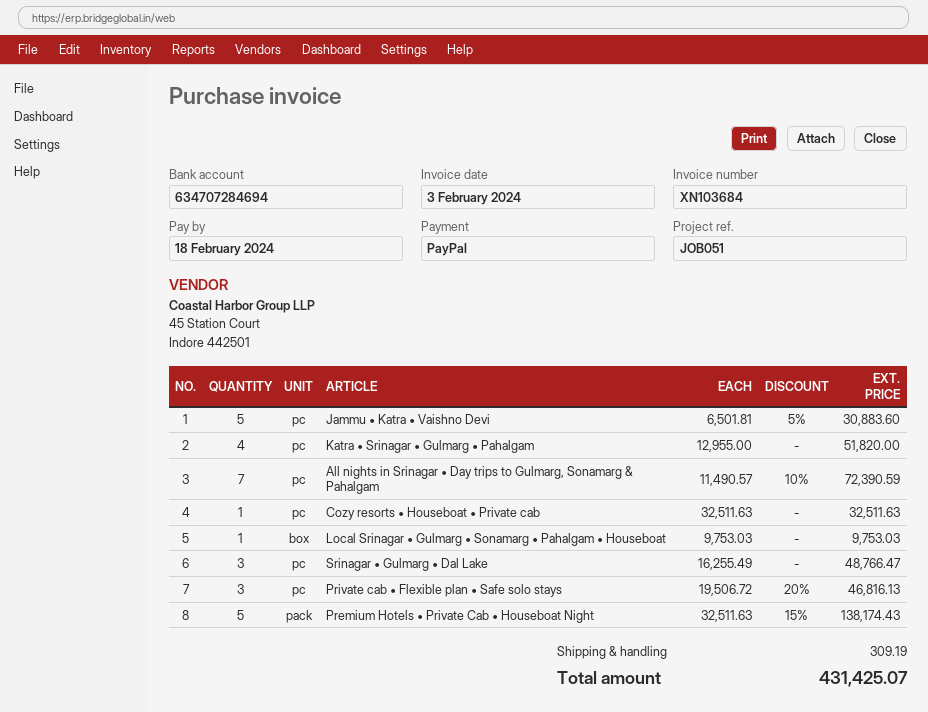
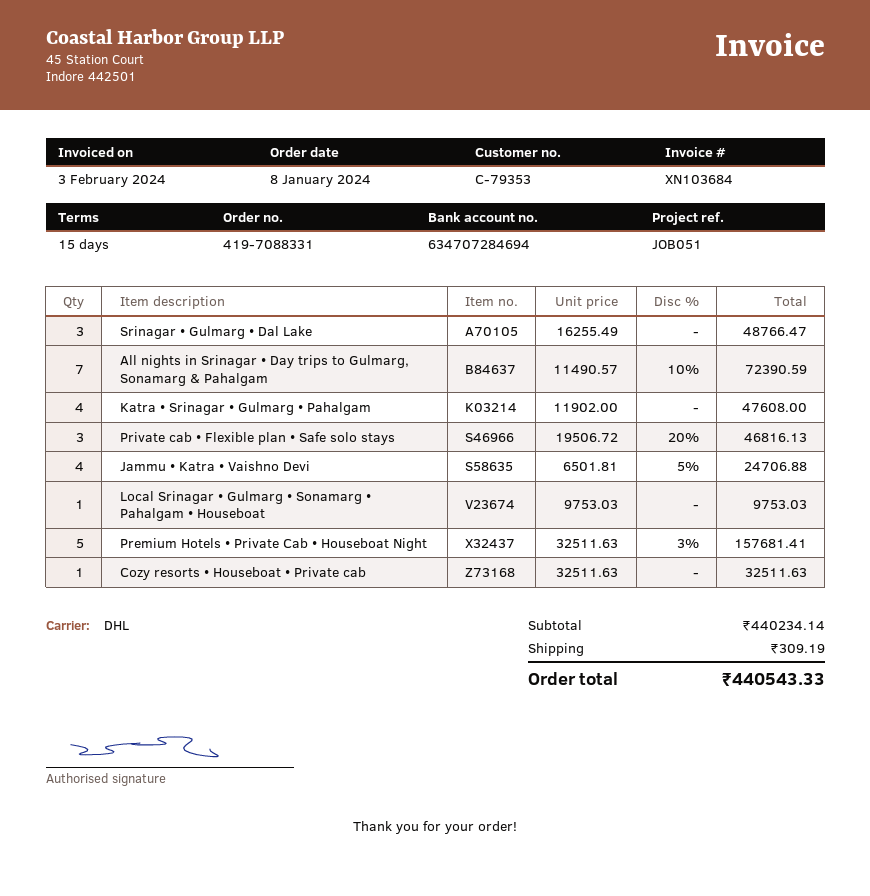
Jammu • Katra • Vaishno Devi: 5 x 6501.81 - 5% = 30883.60 -> 4 x 6501.81 - 5% = 24706.88
Katra • Srinagar • Gulmarg • Pahalgam: 4 x 12955.00 = 51820.00 -> 4 x 11902.00 = 47608.00
Premium Hotels • Private Cab • Houseboat Night: 5 x 32511.63 - 15% = 138174.43 -> 5 x 32511.63 - 3% = 157681.41
total: 431425.07 -> 440543.33

